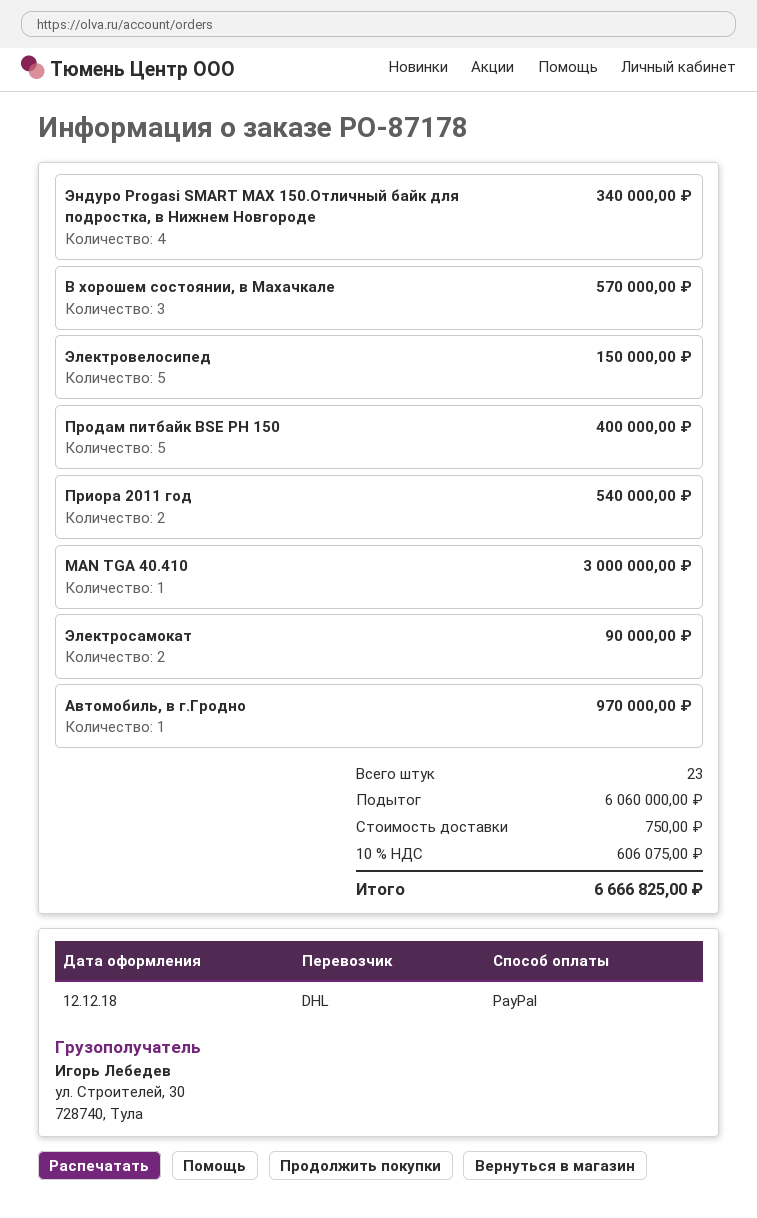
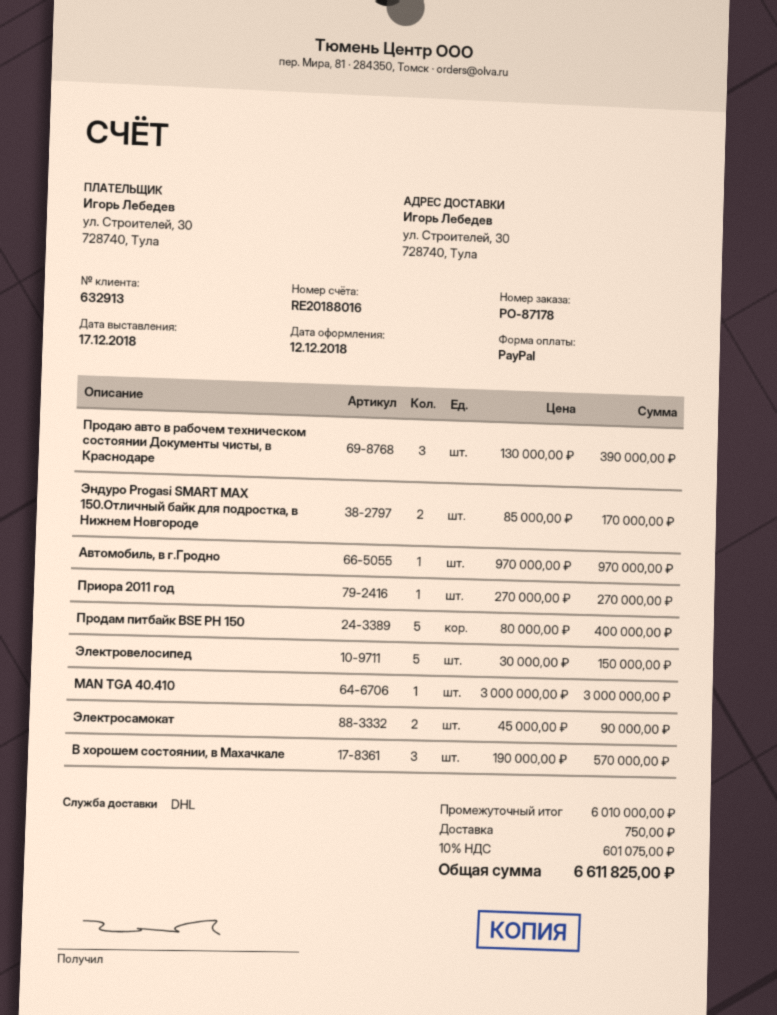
Эндуро Progasi SMART MAX 150.Отличный байк для подростка, в Нижнем Новгороде: 4 for 340000.00 -> 2 for 170000.00
Приора 2011 год: 2 for 540000.00 -> 1 for 270000.00
Продаю авто в рабочем техническом состоянии Документы чисты, в Краснодаре: none -> 3 for 390000.00
subtotal: 6060000.00 -> 6010000.00
tax: 10% = 606075.00 -> 10% = 601075.00
total: 6666825.00 -> 6611825.00

